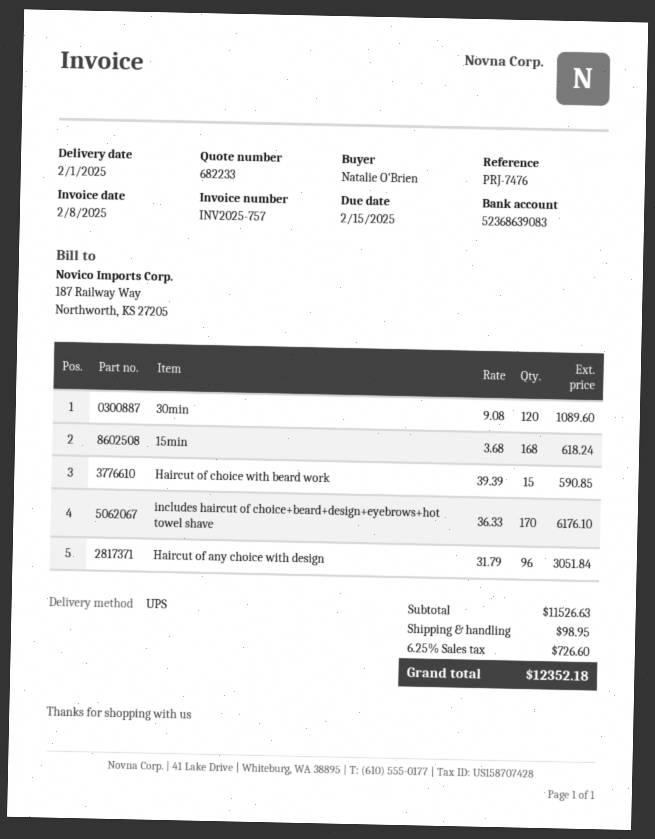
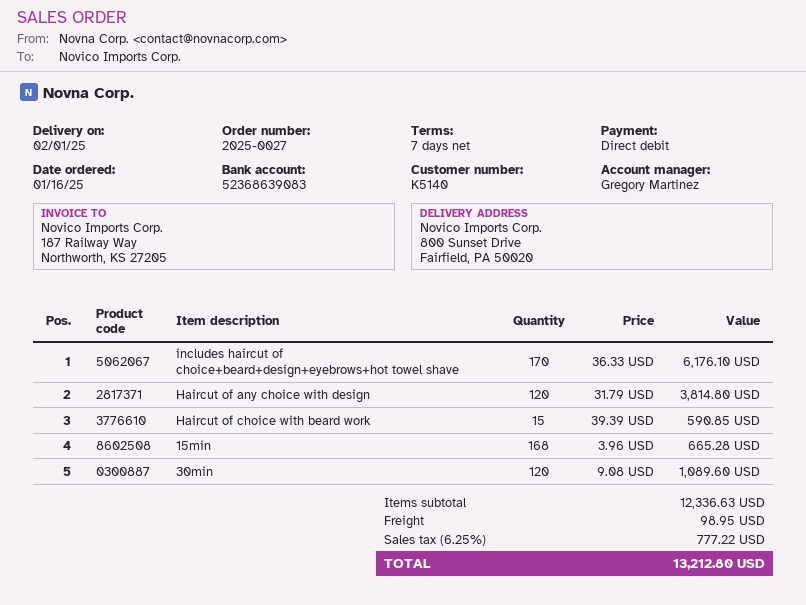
15min: 168 x 3.68 = 618.24 -> 168 x 3.96 = 665.28
Haircut of any choice with design: 96 x 31.79 = 3051.84 -> 120 x 31.79 = 3814.80
subtotal: 11526.63 -> 12336.63
tax: 6.25% = 726.60 -> 6.25% = 777.22
total: 12352.18 -> 13212.80

